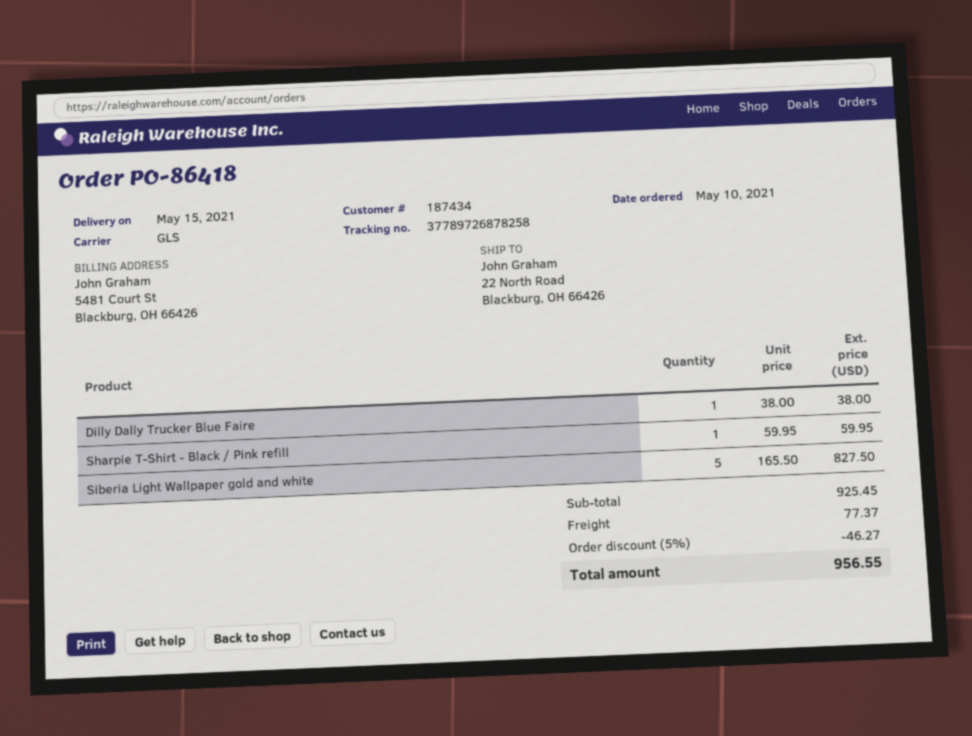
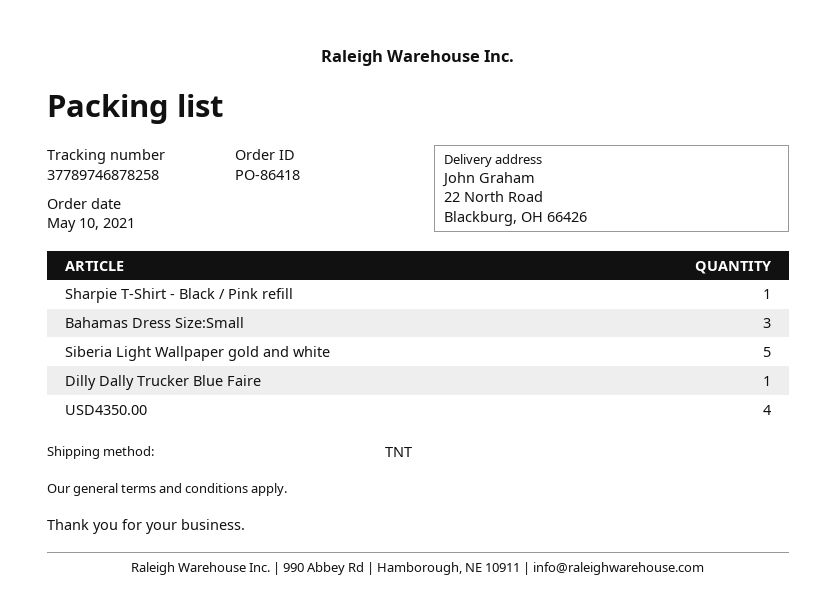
shipping method: GLS -> TNT
tracking number: 37789726878258 -> 37789746878258
Bahamas Dress Size:Small: none -> 3
USD4350.00: none -> 4

